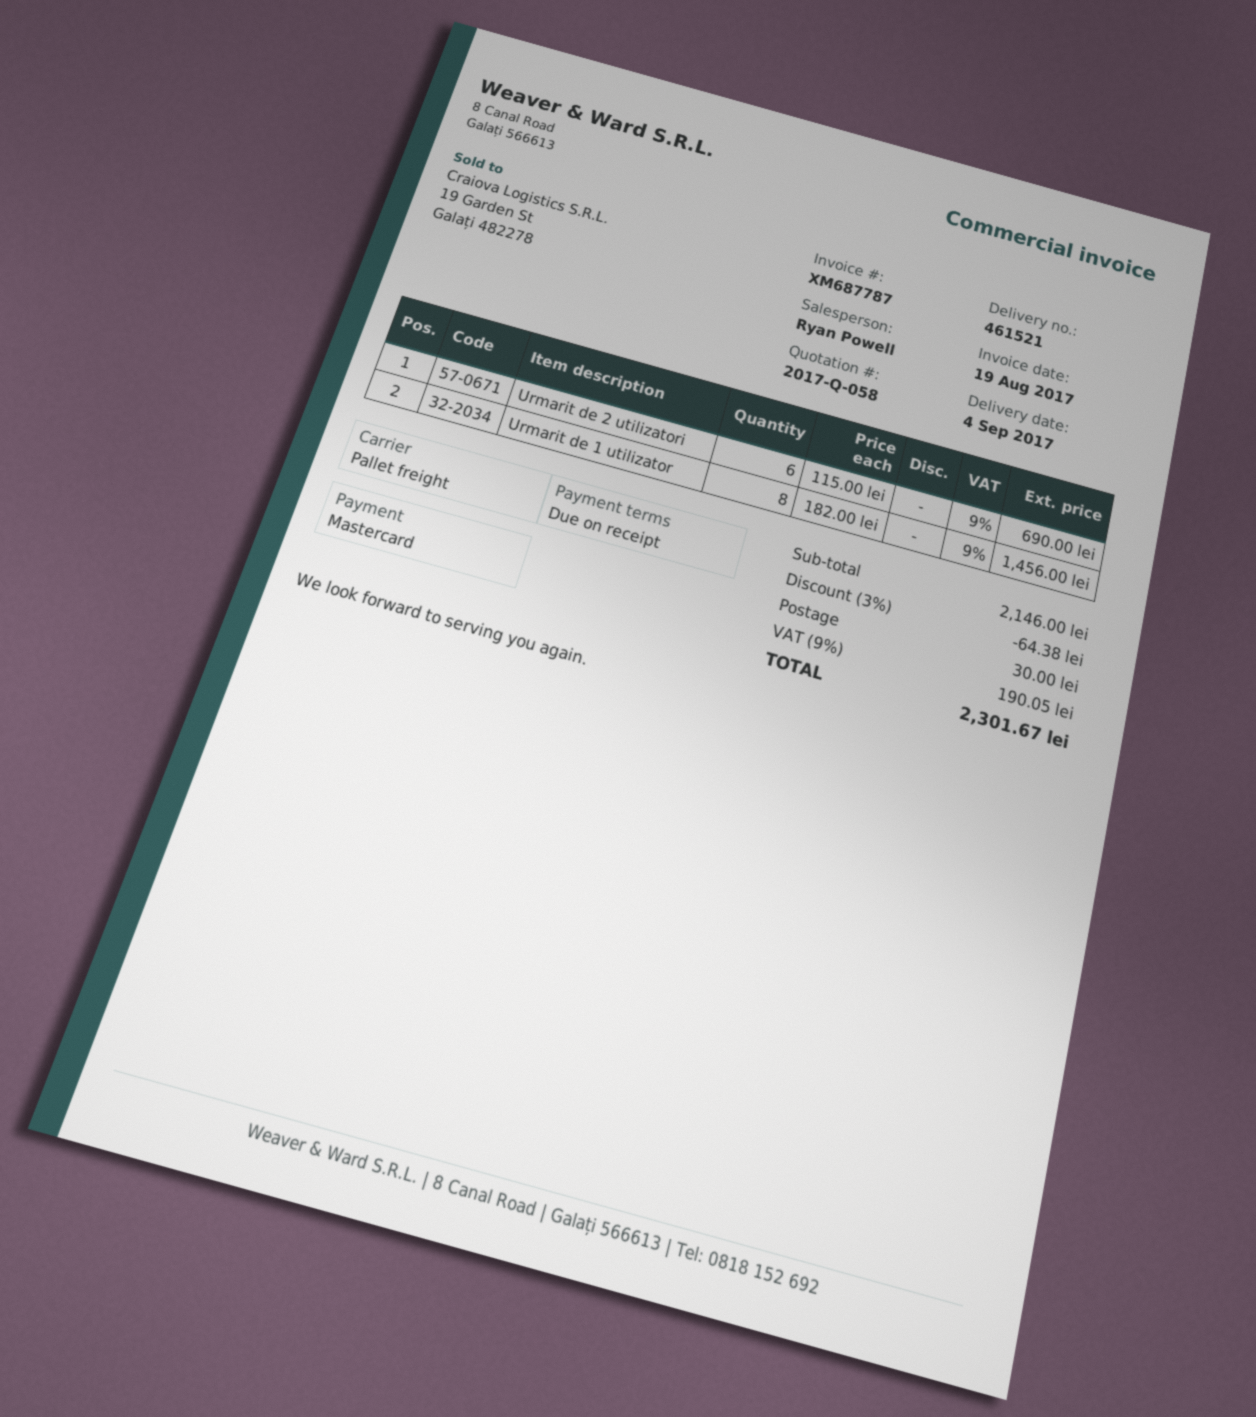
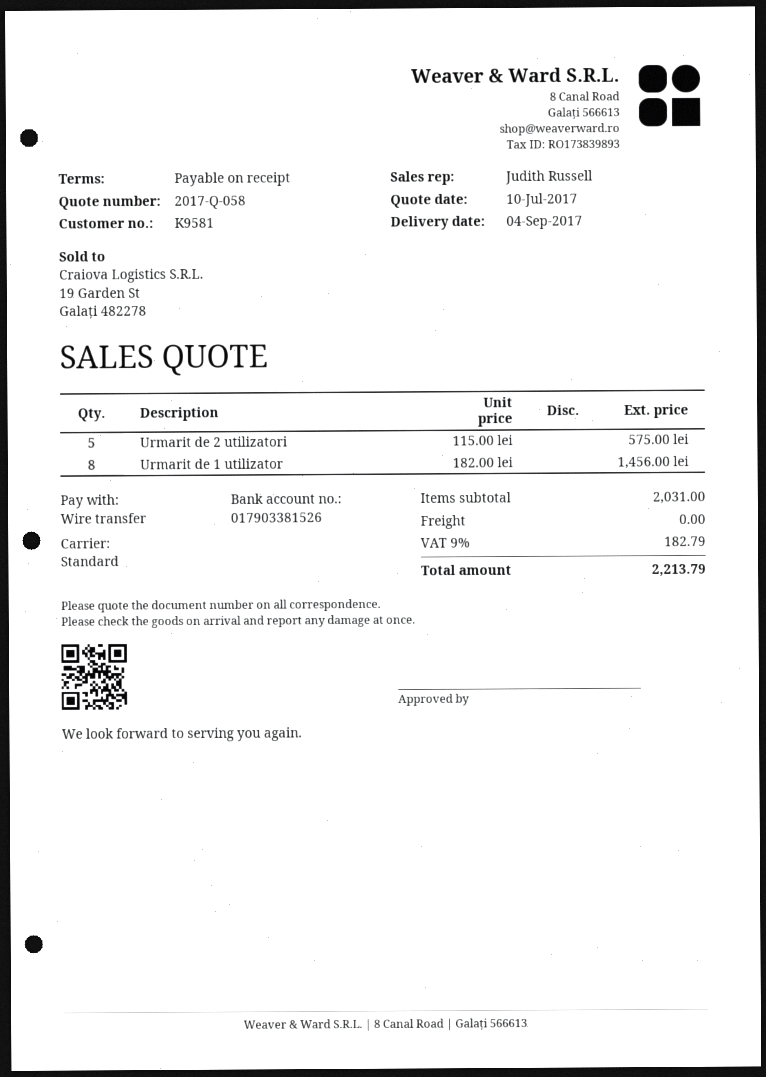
sales rep: Ryan Powell -> Judith Russell
payment method: Mastercard -> bank transfer
shipping method: pallet freight -> standard
Urmarit de 2 utilizatori: 6 x 115.00 = 690.00 -> 5 x 115.00 = 575.00
subtotal: 2146.00 -> 2031.00
discount: 3% = 64.38 -> none
shipping: 30.00 -> 0.00
tax: 9% = 190.05 -> 9% = 182.79
total: 2301.67 -> 2213.79

